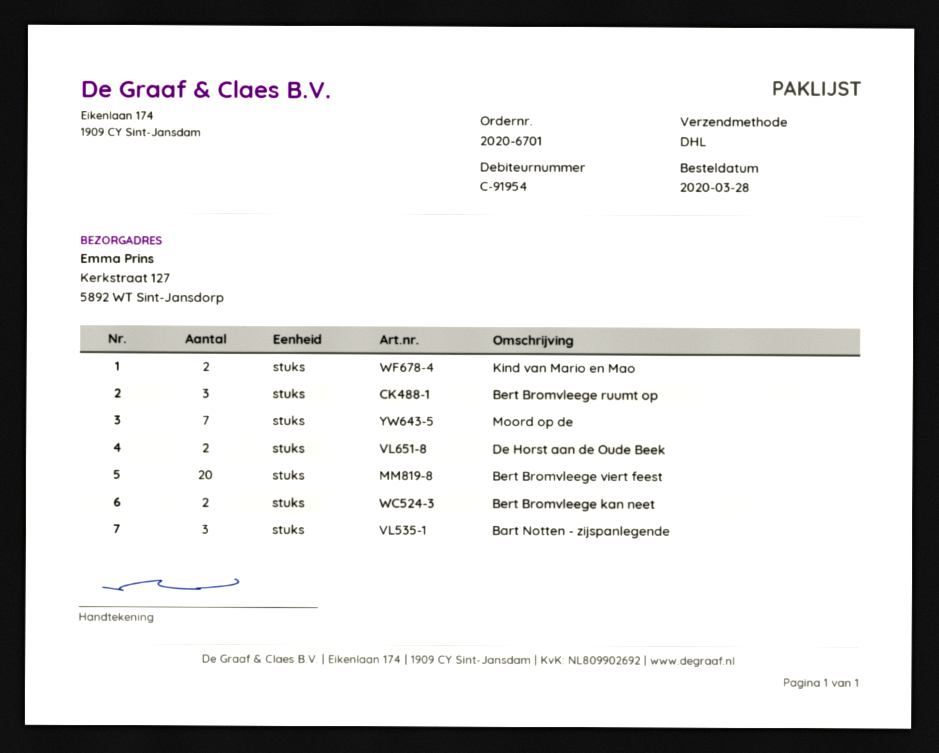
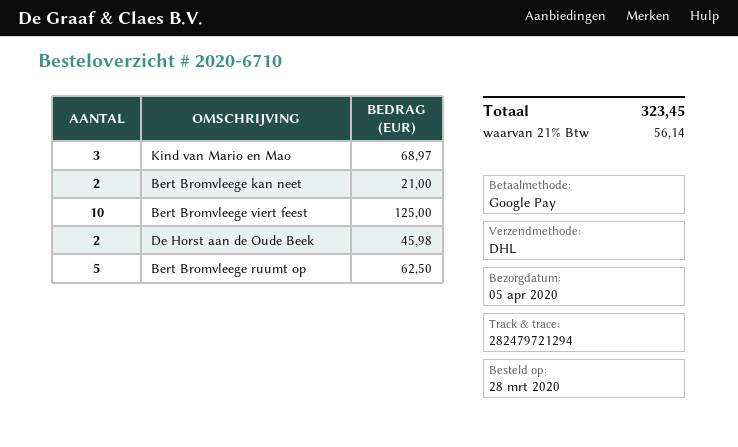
order number: 2020-6701 -> 2020-6710
Kind van Mario en Mao: 2 -> 3
Bert Bromvleege ruumt op: 3 -> 5
Moord op de: 7 -> none
Bert Bromvleege viert feest: 20 -> 10
Bart Notten - zijspanlegende: 3 -> none

